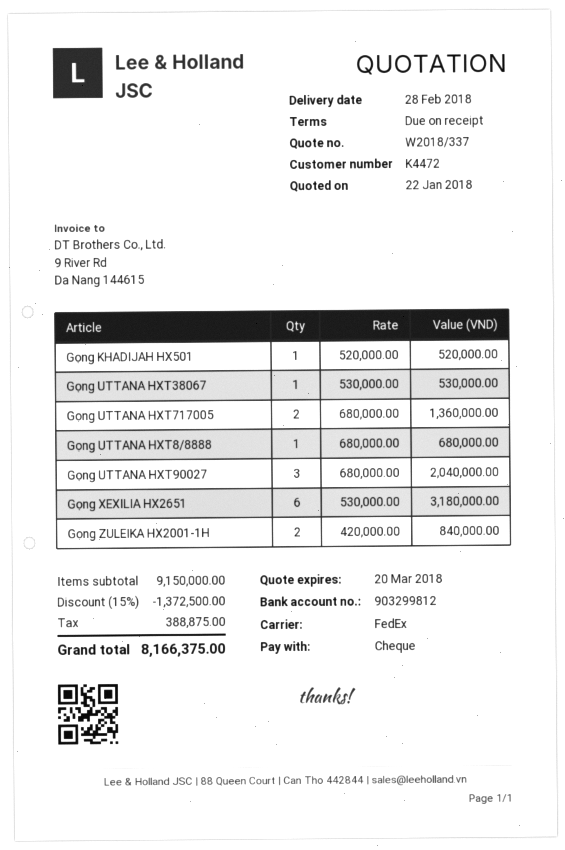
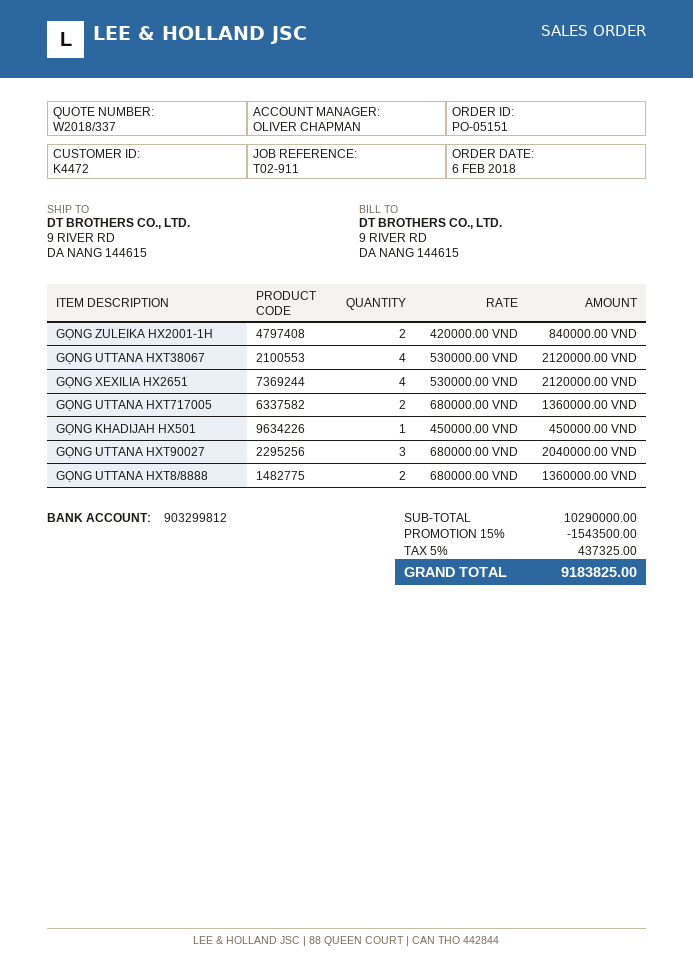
Gọng KHADIJAH HX501: 1 x 520000.00 = 520000.00 -> 1 x 450000.00 = 450000.00
Gọng UTTANA HXT38067: 1 x 530000.00 = 530000.00 -> 4 x 530000.00 = 2120000.00
Gọng UTTANA HXT8/8888: 1 x 680000.00 = 680000.00 -> 2 x 680000.00 = 1360000.00
Gọng XEXILIA HX2651: 6 x 530000.00 = 3180000.00 -> 4 x 530000.00 = 2120000.00
subtotal: 9150000.00 -> 10290000.00
discount: 15% = 1372500.00 -> 15% = 1543500.00
tax: 388875.00 -> 437325.00
total: 8166375.00 -> 9183825.00

